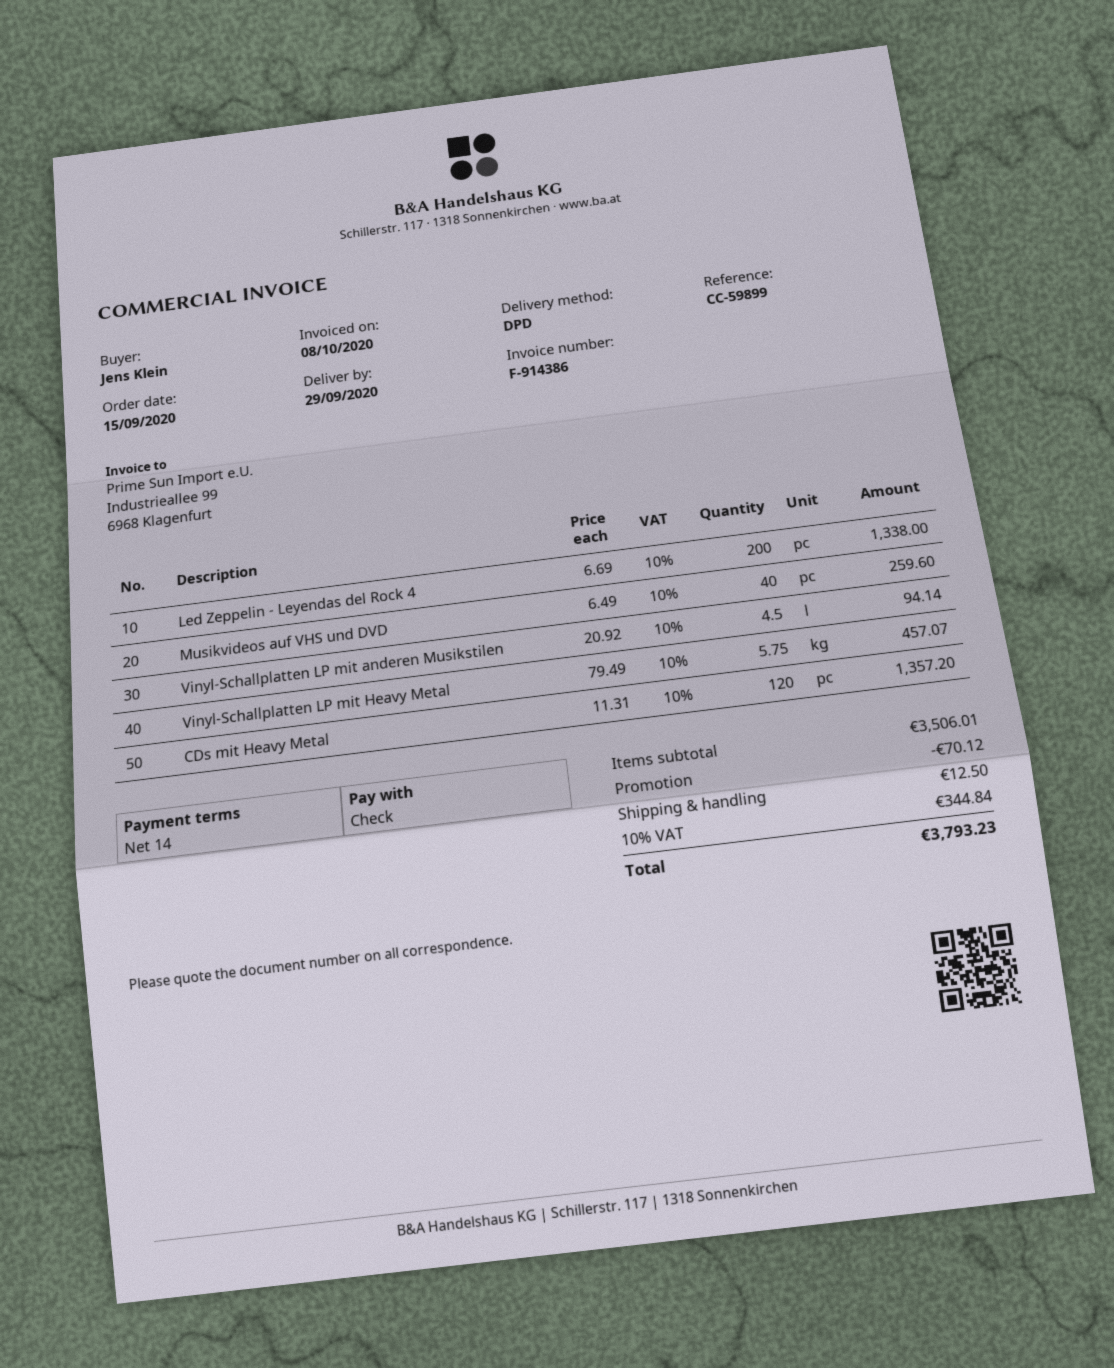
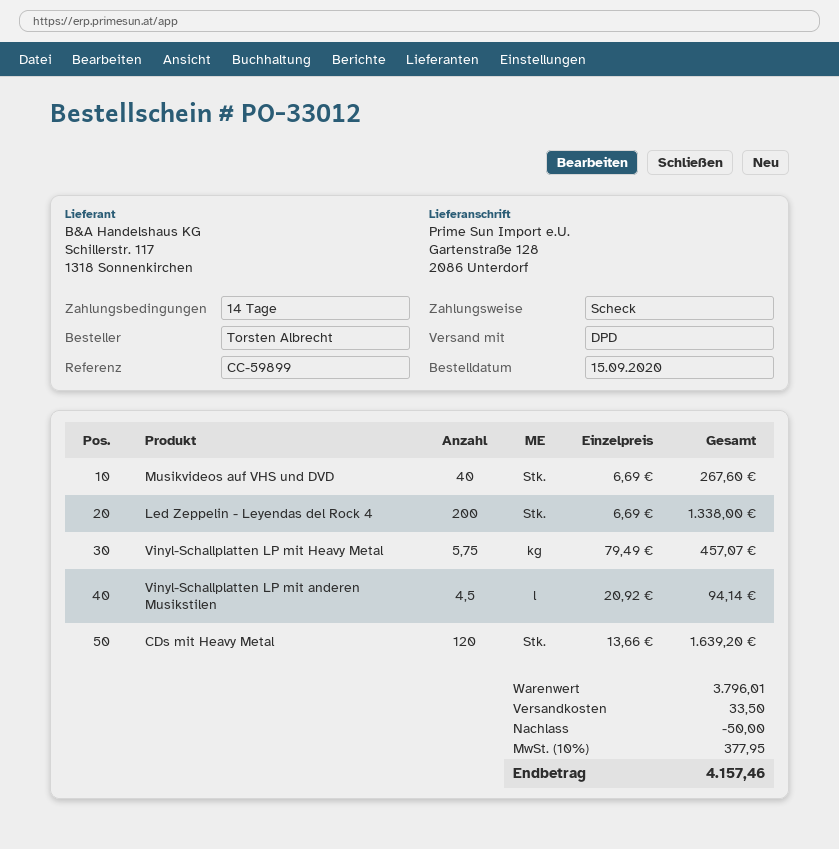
ordered by: Jens Klein -> Torsten Albrecht
Musikvideos auf VHS und DVD: 40 x 6.49 = 259.60 -> 40 x 6.69 = 267.60
CDs mit Heavy Metal: 120 x 11.31 = 1357.20 -> 120 x 13.66 = 1639.20
subtotal: 3506.01 -> 3796.01
discount: 70.12 -> 50.00
shipping: 12.50 -> 33.50
tax: 10% = 344.84 -> 10% = 377.95
total: 3793.23 -> 4157.46

